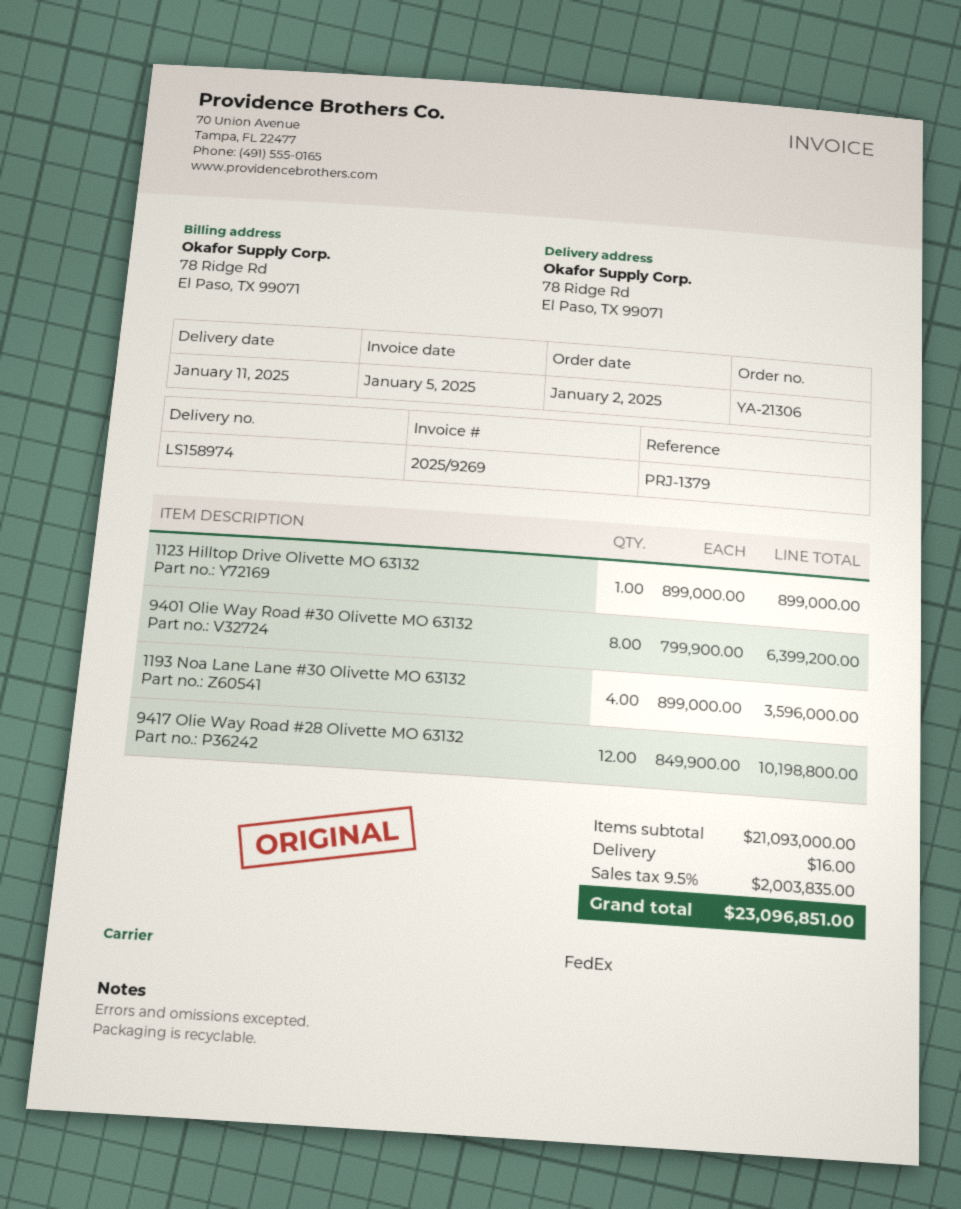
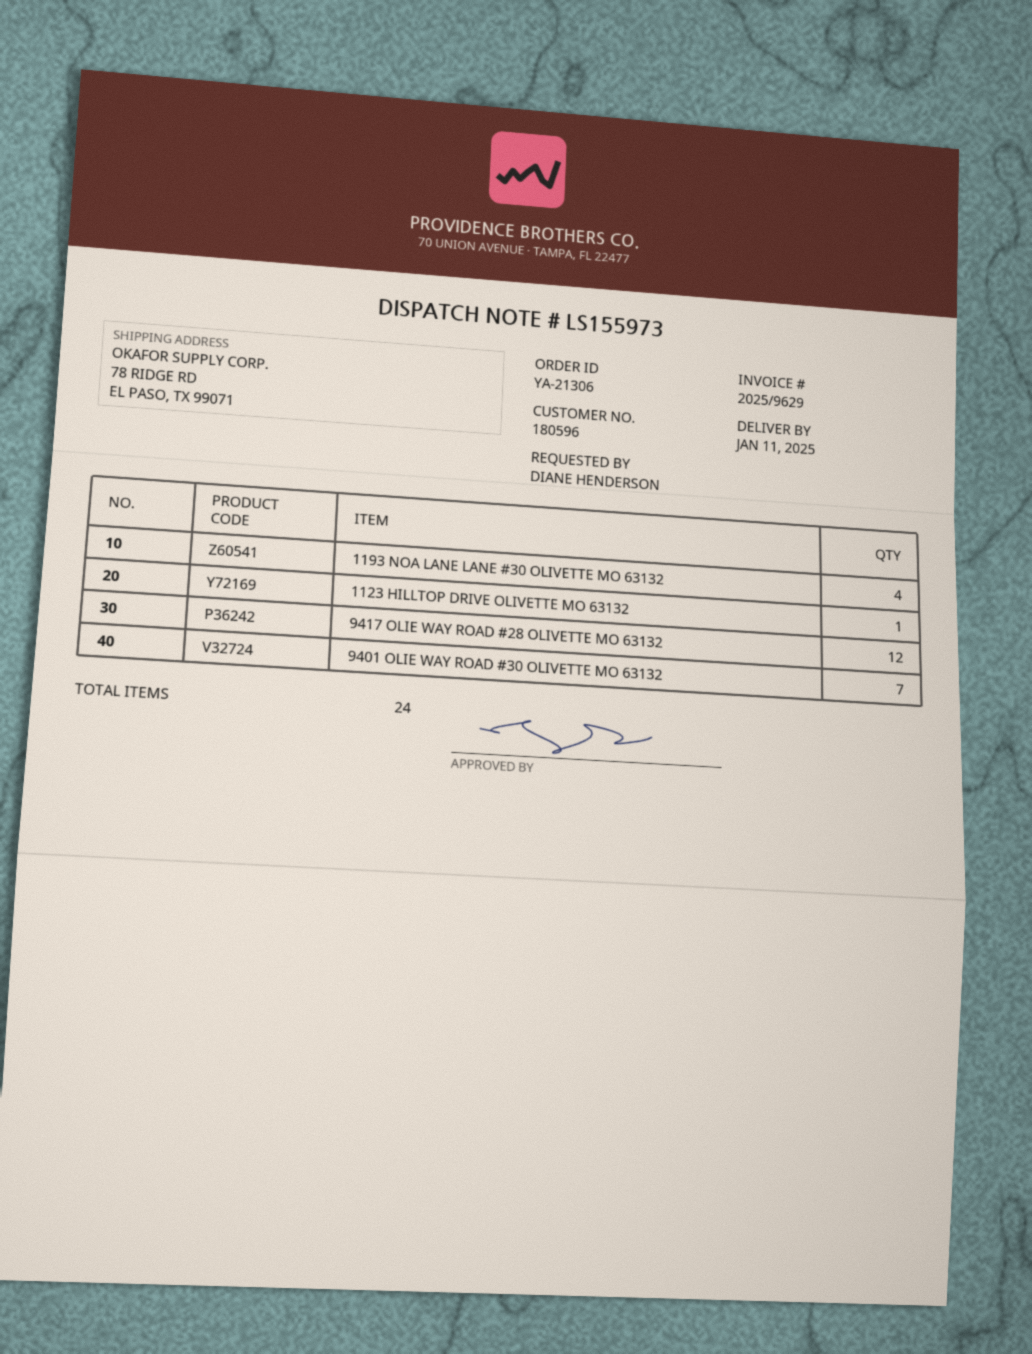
delivery note number: LS158974 -> LS155973
invoice number: 2025/9269 -> 2025/9629
9401 Olie Way Road #30 Olivette MO 63132: 8 -> 7

